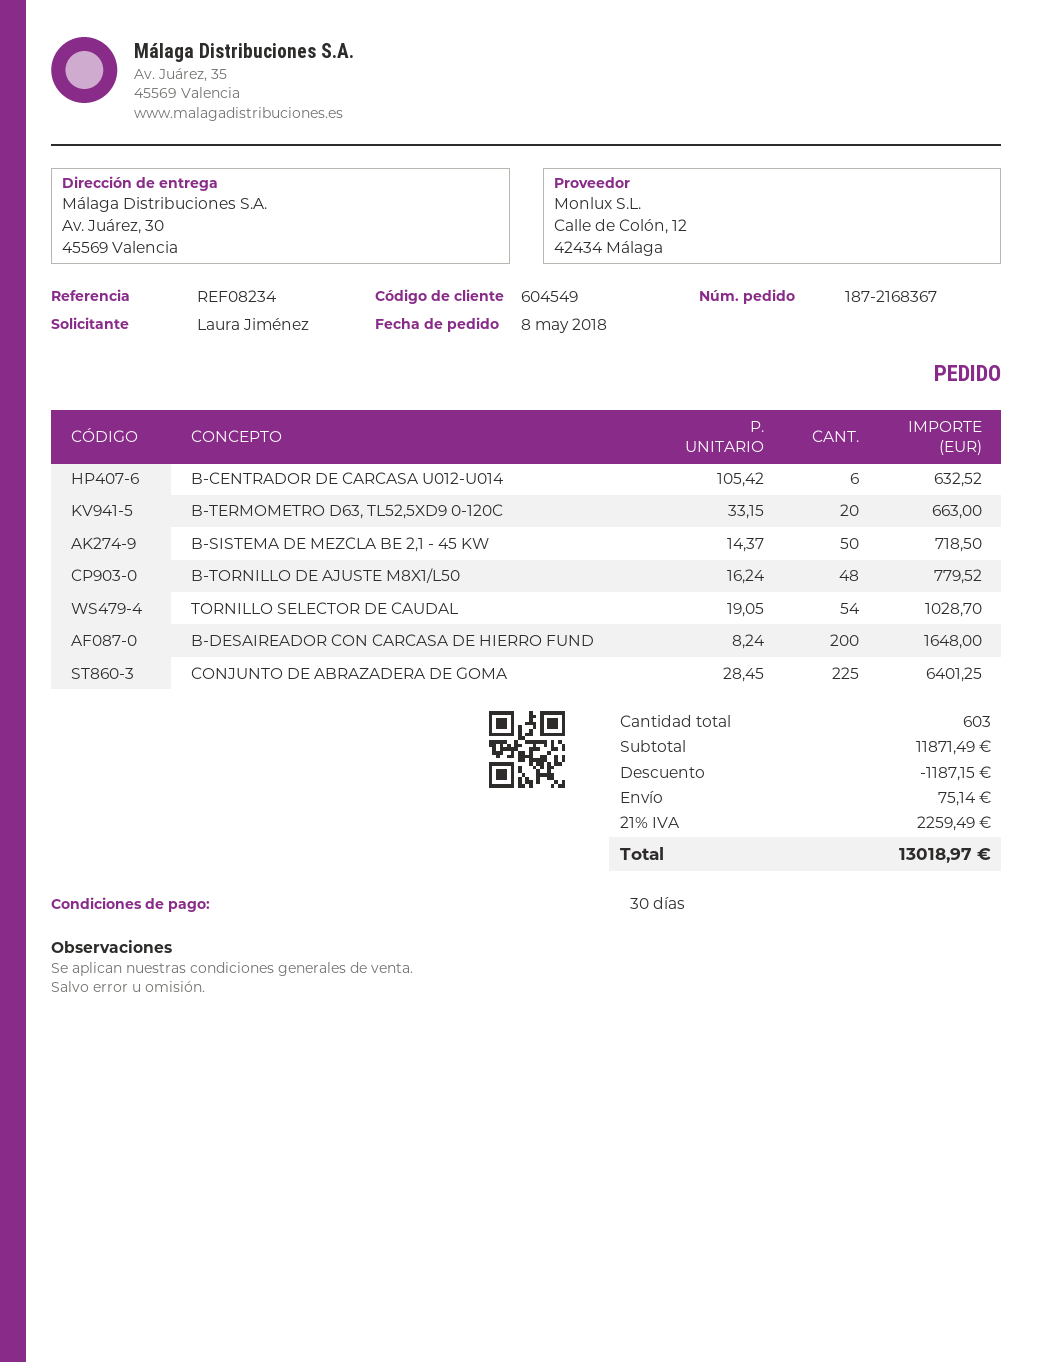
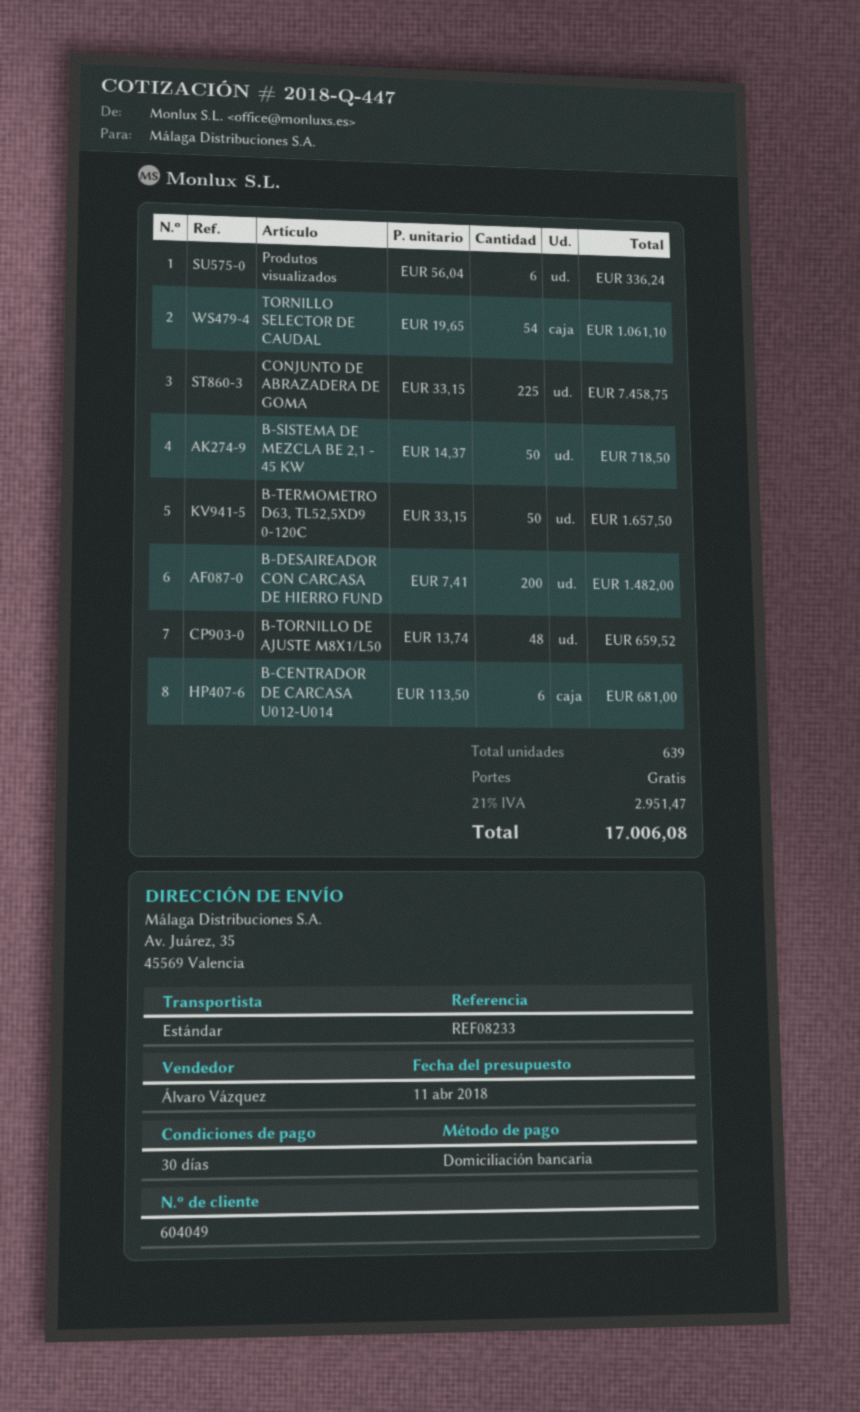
customer number: 604549 -> 604049
reference: REF08234 -> REF08233
ship to: Av. Juárez, 30, 45569 Valencia -> Av. Juárez, 35, 45569 Valencia
B-CENTRADOR DE CARCASA U012-U014: 6 x 105.42 = 632.52 -> 6 x 113.50 = 681.00
B-TERMOMETRO D63, TL52,5XD9 0-120C: 20 x 33.15 = 663.00 -> 50 x 33.15 = 1657.50
B-TORNILLO DE AJUSTE M8X1/L50: 48 x 16.24 = 779.52 -> 48 x 13.74 = 659.52
TORNILLO SELECTOR DE CAUDAL: 54 x 19.05 = 1028.70 -> 54 x 19.65 = 1061.10
B-DESAIREADOR CON CARCASA DE HIERRO FUND: 200 x 8.24 = 1648.00 -> 200 x 7.41 = 1482.00
CONJUNTO DE ABRAZADERA DE GOMA: 225 x 28.45 = 6401.25 -> 225 x 33.15 = 7458.75
Produtos visualizados: none -> 6 x 56.04 = 336.24
total quantity: 603 -> 639
discount: 1187.15 -> none
shipping: 75.14 -> 0.00
tax: 21% = 2259.49 -> 21% = 2951.47
total: 13018.97 -> 17006.08

